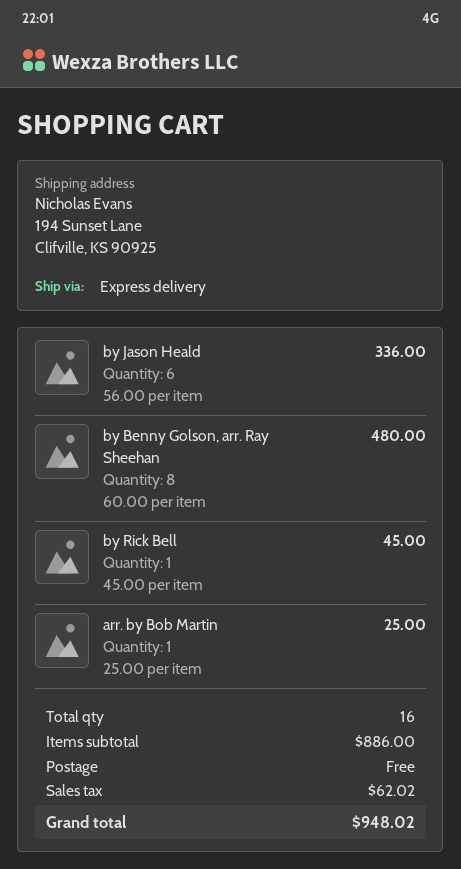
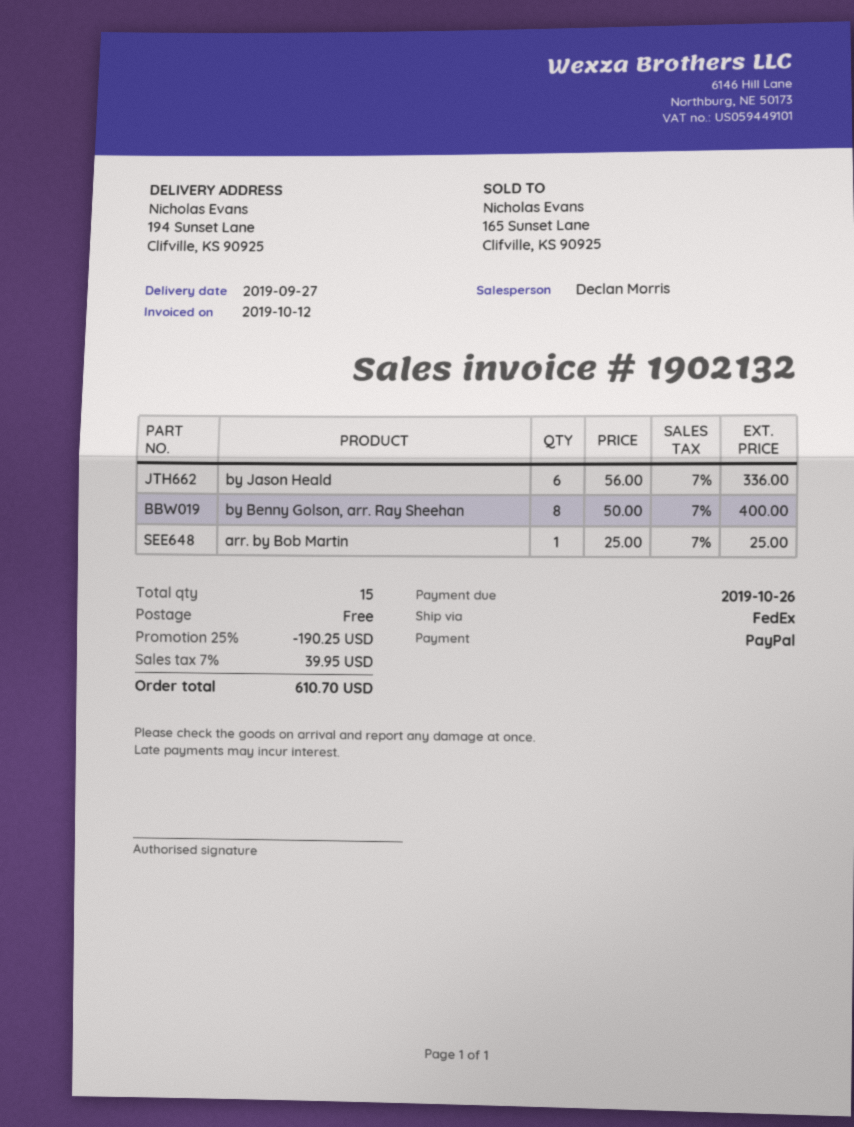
shipping method: express -> FedEx
by Benny Golson, arr. Ray Sheehan: 8 x 60.00 = 480.00 -> 8 x 50.00 = 400.00
by Rick Bell: 1 x 45.00 = 45.00 -> none
total quantity: 16 -> 15
discount: none -> 25% = 190.25
tax: 62.02 -> 39.95
total: 948.02 -> 610.70

